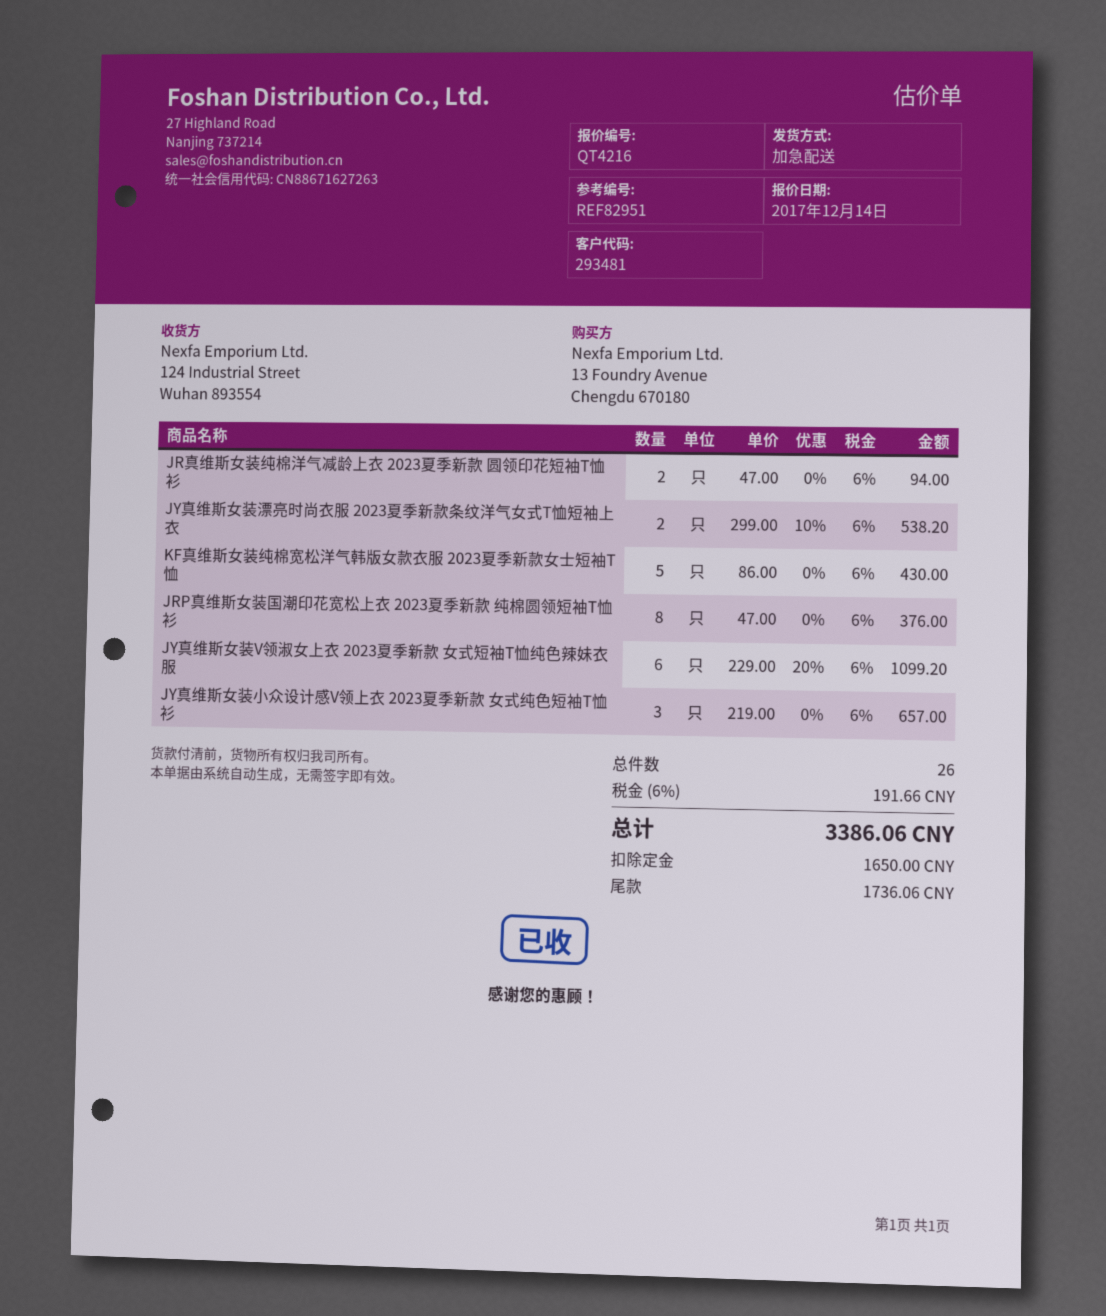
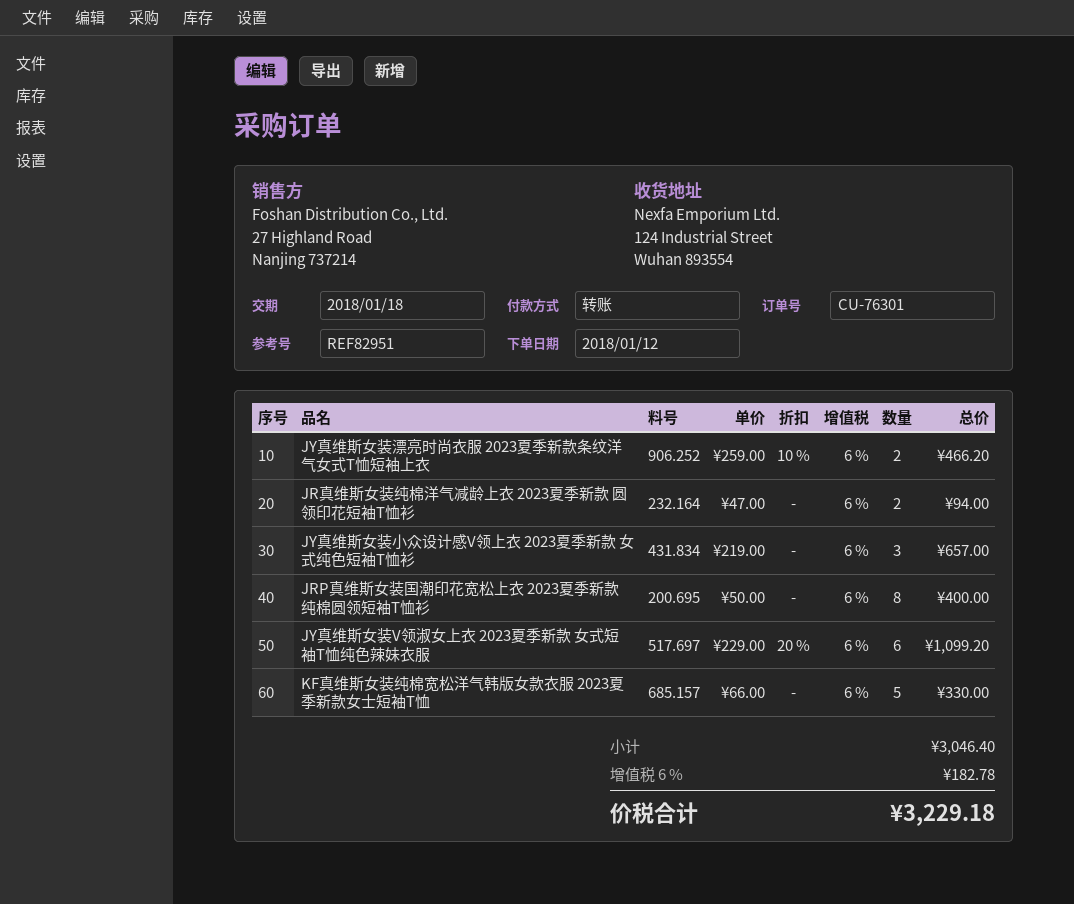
JY真维斯女装漂亮时尚衣服 2023夏季新款条纹洋气女式T恤短袖上衣: 2 x 299.00 - 10% = 538.20 -> 2 x 259.00 - 10% = 466.20
KF真维斯女装纯棉宽松洋气韩版女款衣服 2023夏季新款女士短袖T恤: 5 x 86.00 = 430.00 -> 5 x 66.00 = 330.00
JRP真维斯女装国潮印花宽松上衣 2023夏季新款 纯棉圆领短袖T恤衫: 8 x 47.00 = 376.00 -> 8 x 50.00 = 400.00
tax: 6% = 191.66 -> 6% = 182.78
total: 3386.06 -> 3229.18

